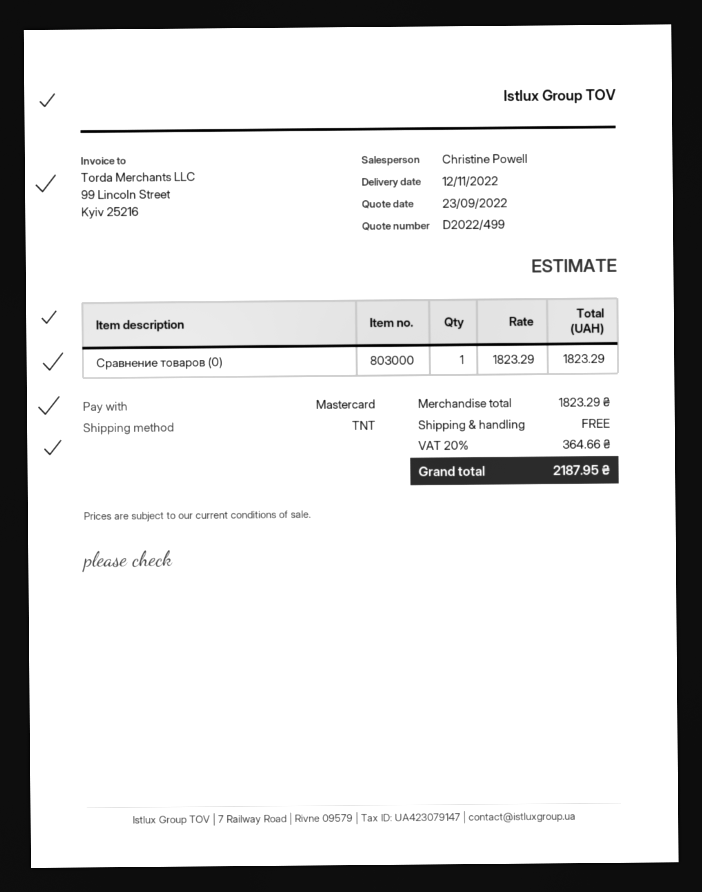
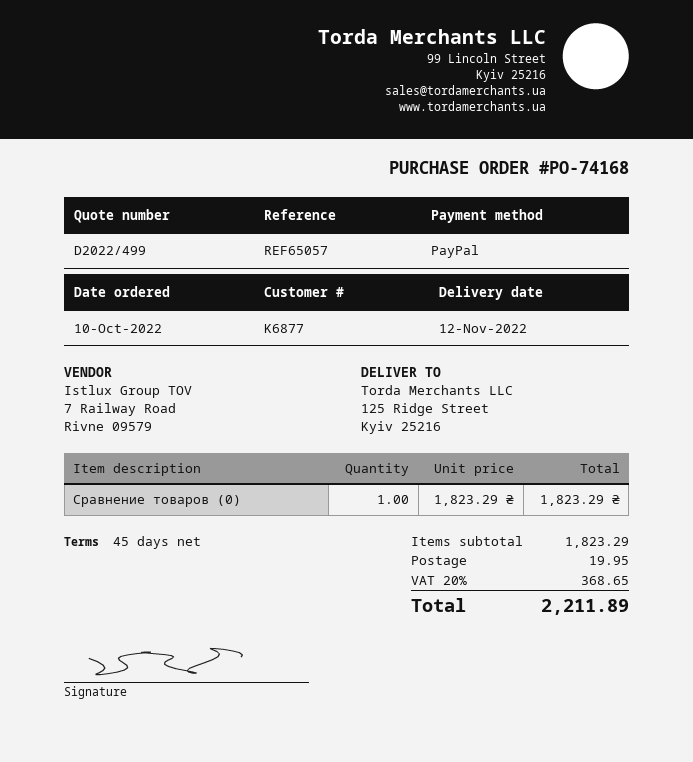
payment method: Mastercard -> PayPal
shipping: 0.00 -> 19.95
tax: 20% = 364.66 -> 20% = 368.65
total: 2187.95 -> 2211.89

